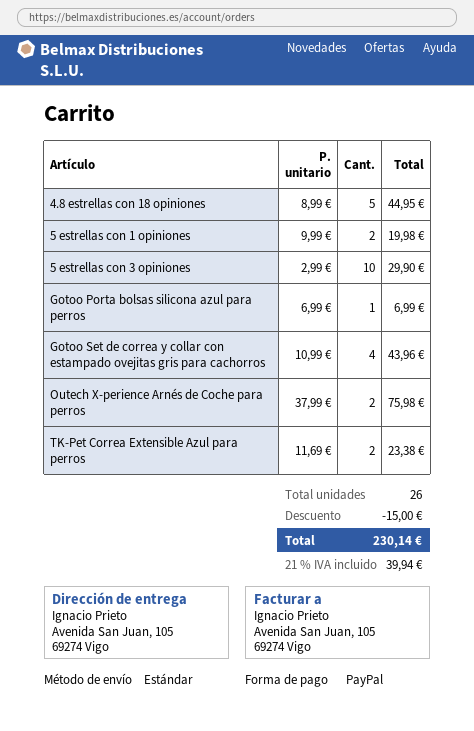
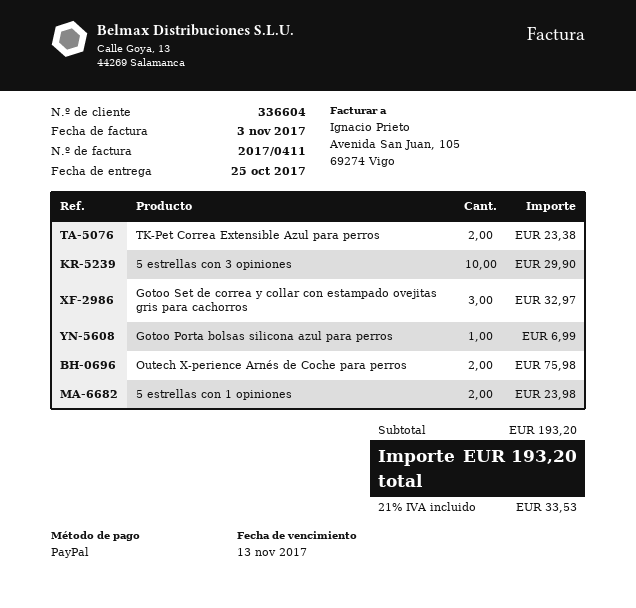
4.8 estrellas con 18 opiniones: 5 for 44.95 -> none
5 estrellas con 1 opiniones: 2 for 19.98 -> 2 for 23.98
Gotoo Set de correa y collar con estampado ovejitas gris para cachorros: 4 for 43.96 -> 3 for 32.97
discount: 15.00 -> none
tax: 21% = 39.94 -> 21% = 33.53
total: 230.14 -> 193.20

